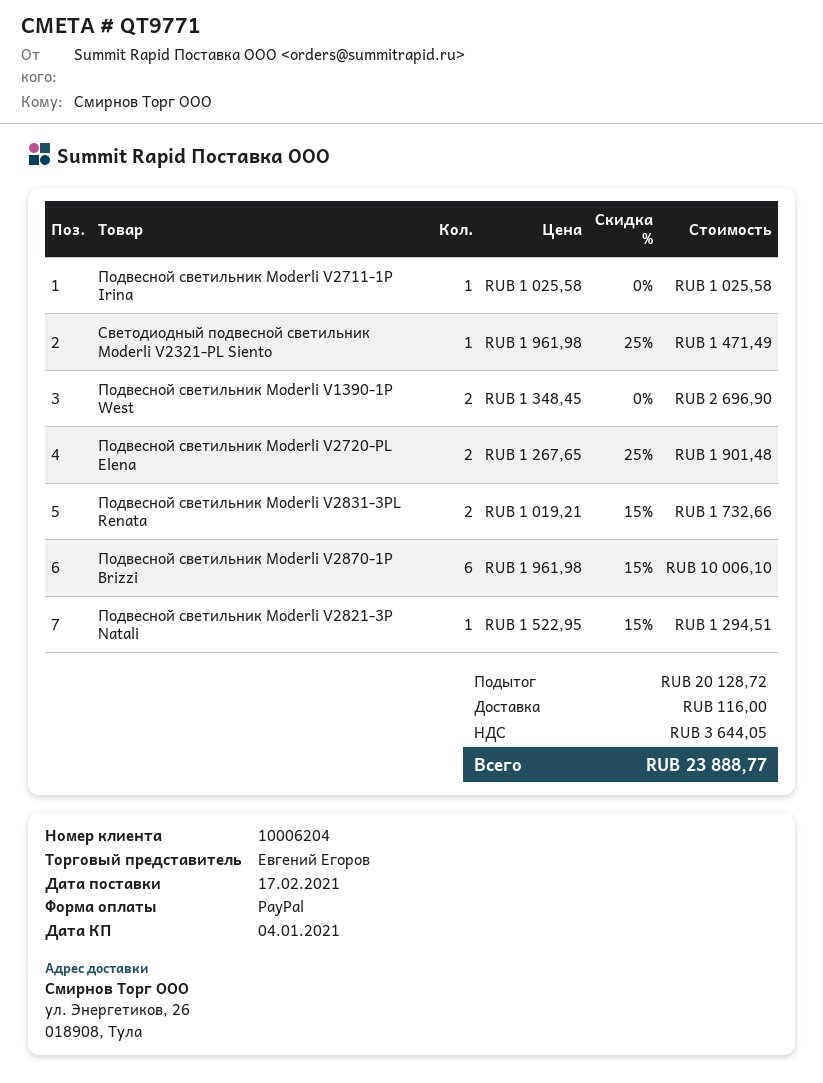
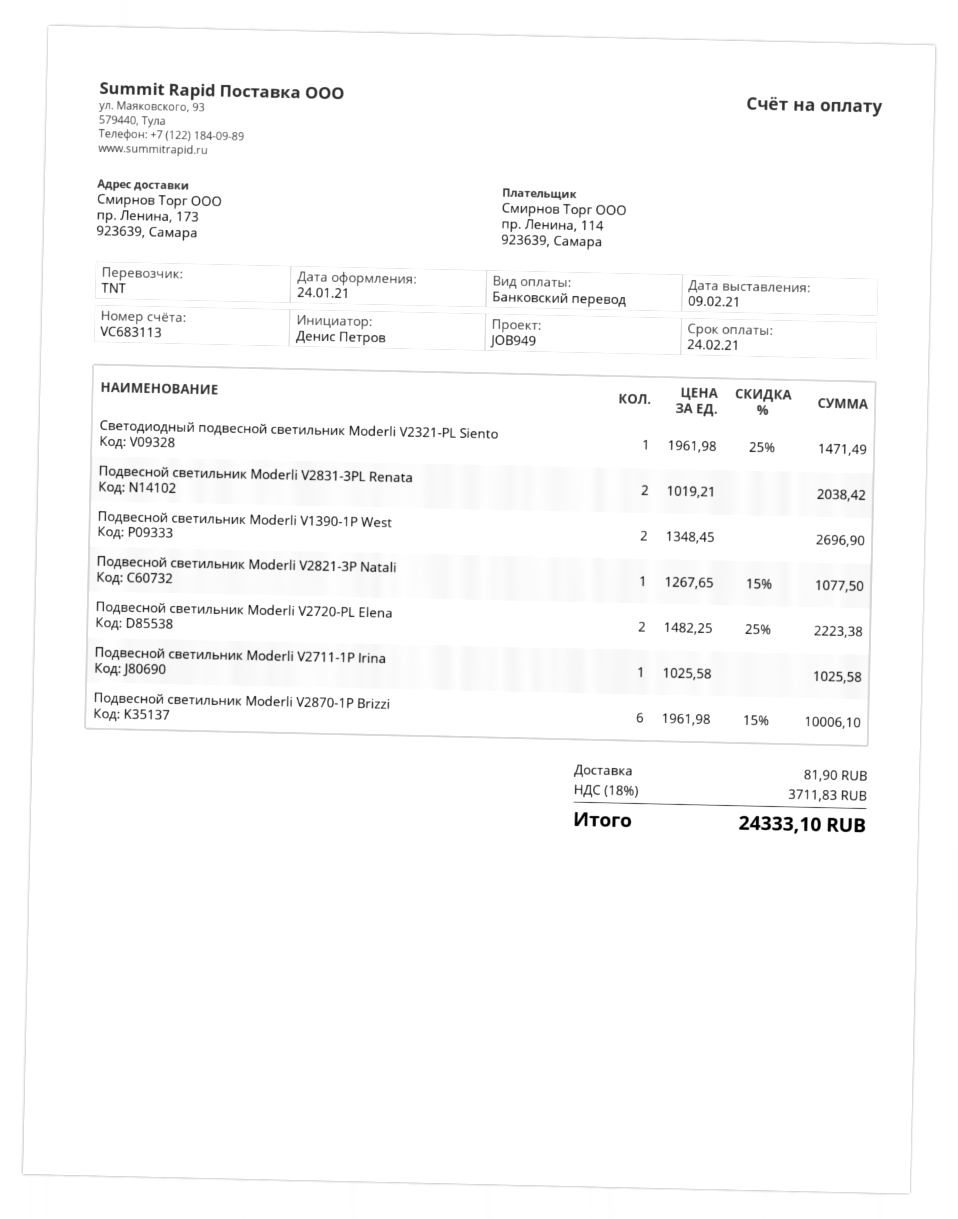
payment method: PayPal -> bank transfer
ship to: ул. Энергетиков, 26, 018908, Тула -> пр. Ленина, 173, 923639, Самара
Подвесной светильник Moderli V2720-PL Elena: 2 x 1267.65 - 25% = 1901.48 -> 2 x 1482.25 - 25% = 2223.38
Подвесной светильник Moderli V2831-3PL Renata: 2 x 1019.21 - 15% = 1732.66 -> 2 x 1019.21 = 2038.42
Подвесной светильник Moderli V2821-3P Natali: 1 x 1522.95 - 15% = 1294.51 -> 1 x 1267.65 - 15% = 1077.50
shipping: 116.00 -> 81.90
tax: 3644.05 -> 3711.83
total: 23888.77 -> 24333.10

